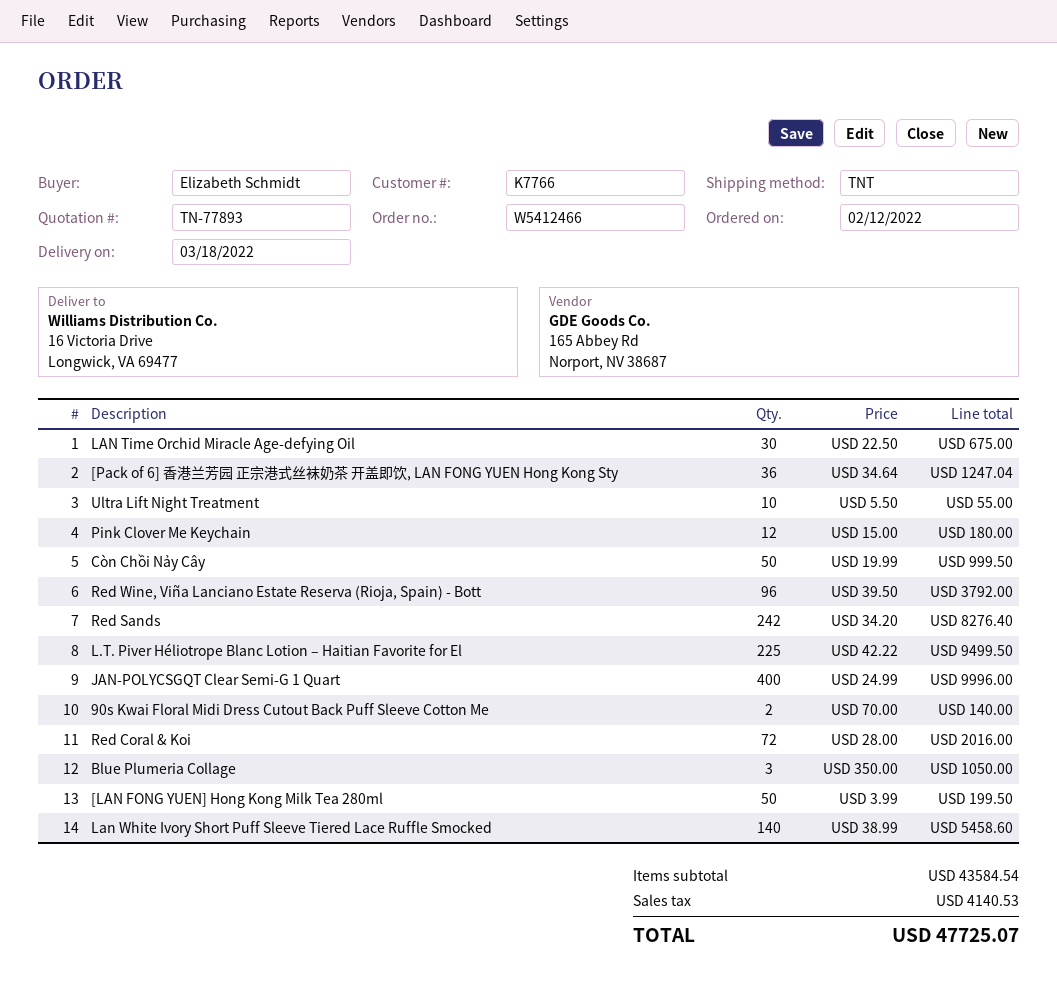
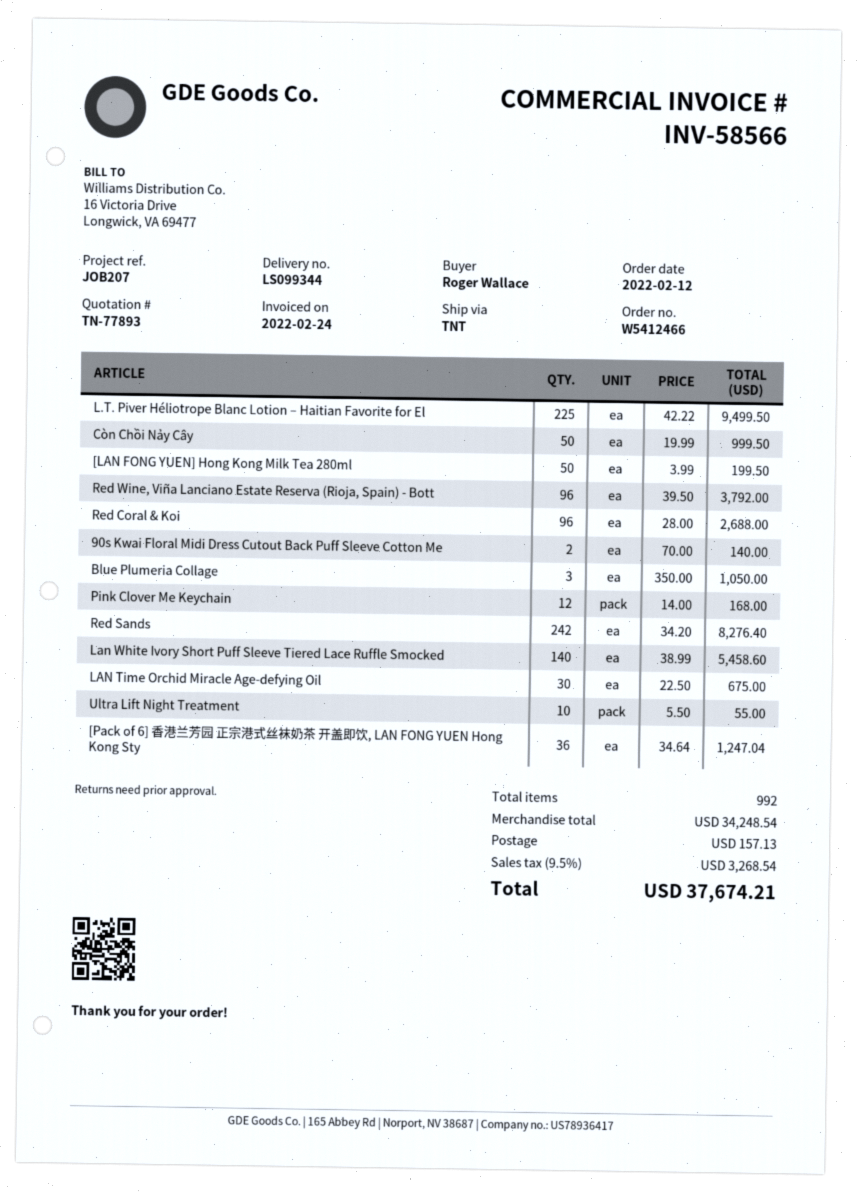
ordered by: Elizabeth Schmidt -> Roger Wallace
Pink Clover Me Keychain: 12 x 15.00 = 180.00 -> 12 x 14.00 = 168.00
JAN-POLYCSGQT Clear Semi-G 1 Quart: 400 x 24.99 = 9996.00 -> none
Red Coral & Koi: 72 x 28.00 = 2016.00 -> 96 x 28.00 = 2688.00
subtotal: 43584.54 -> 34248.54
shipping: none -> 157.13
tax: 4140.53 -> 3268.54
total: 47725.07 -> 37674.21

